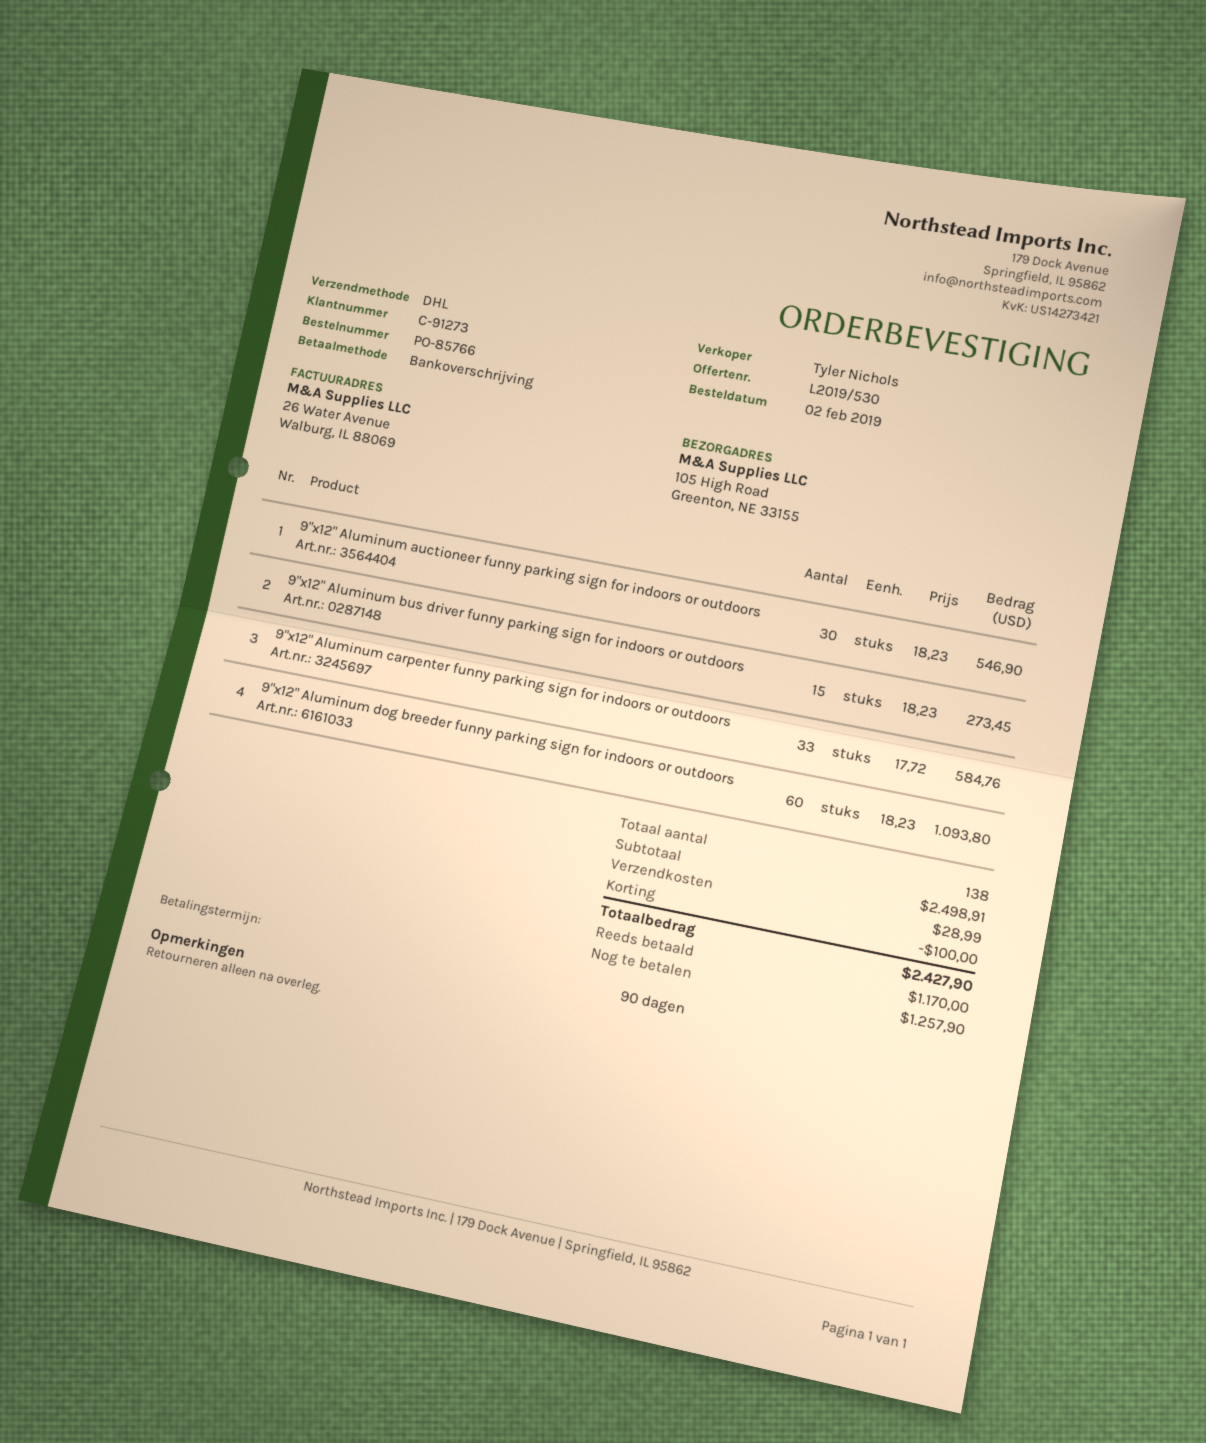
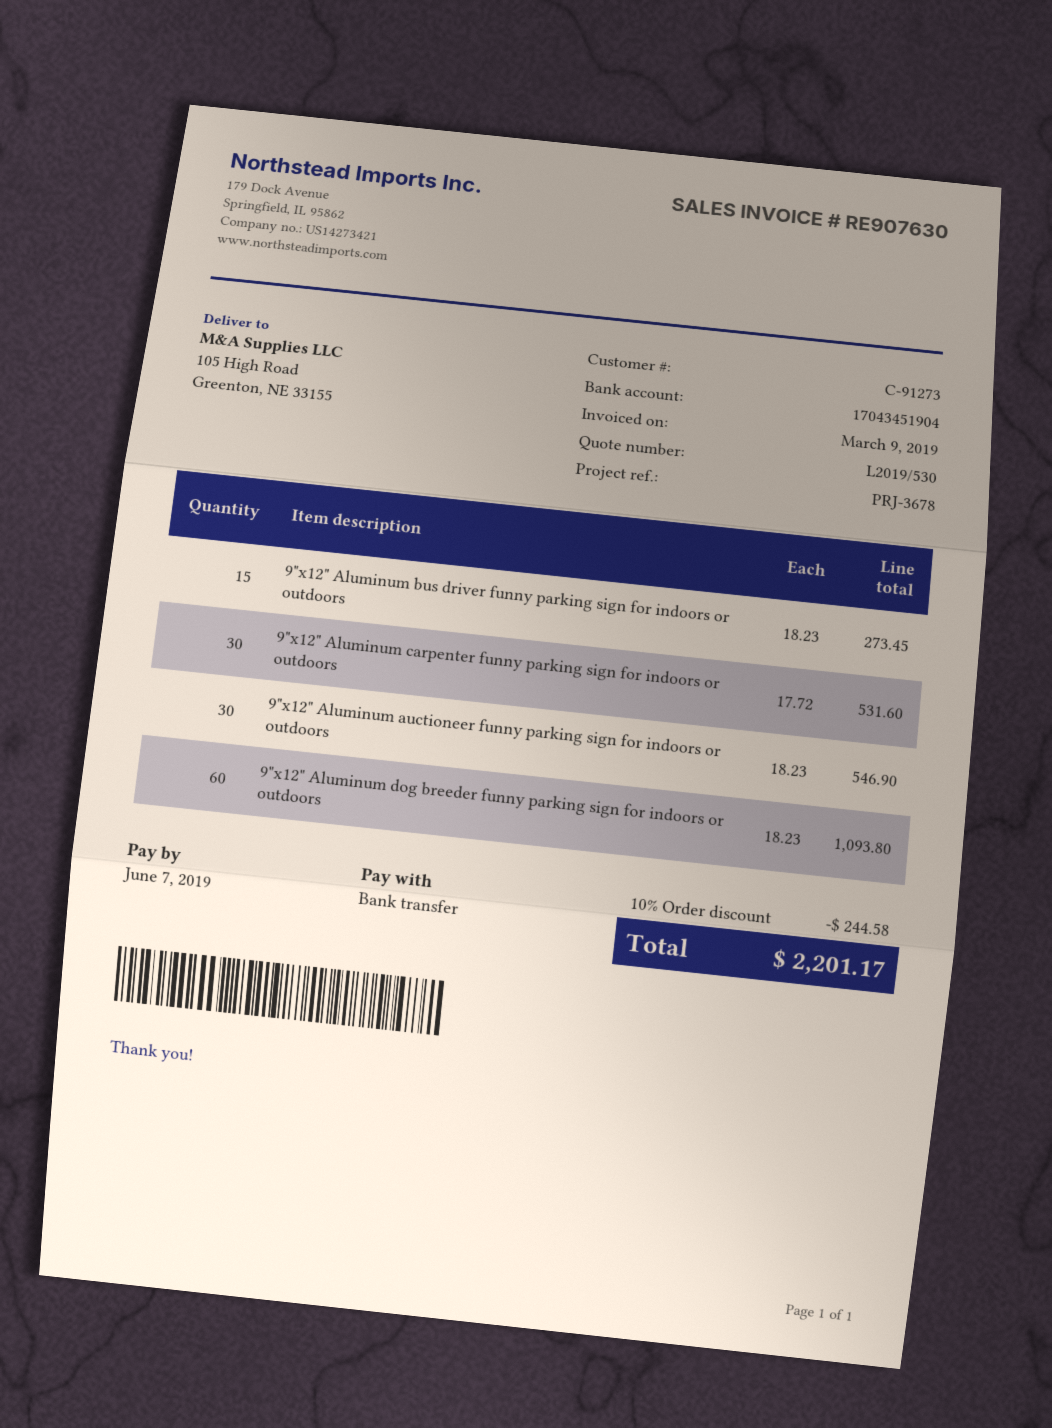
9"x12" Aluminum carpenter funny parking sign for indoors or outdoors: 33 x 17.72 = 584.76 -> 30 x 17.72 = 531.60
discount: 100.00 -> 244.58
shipping: 28.99 -> none
total: 2427.90 -> 2201.17

